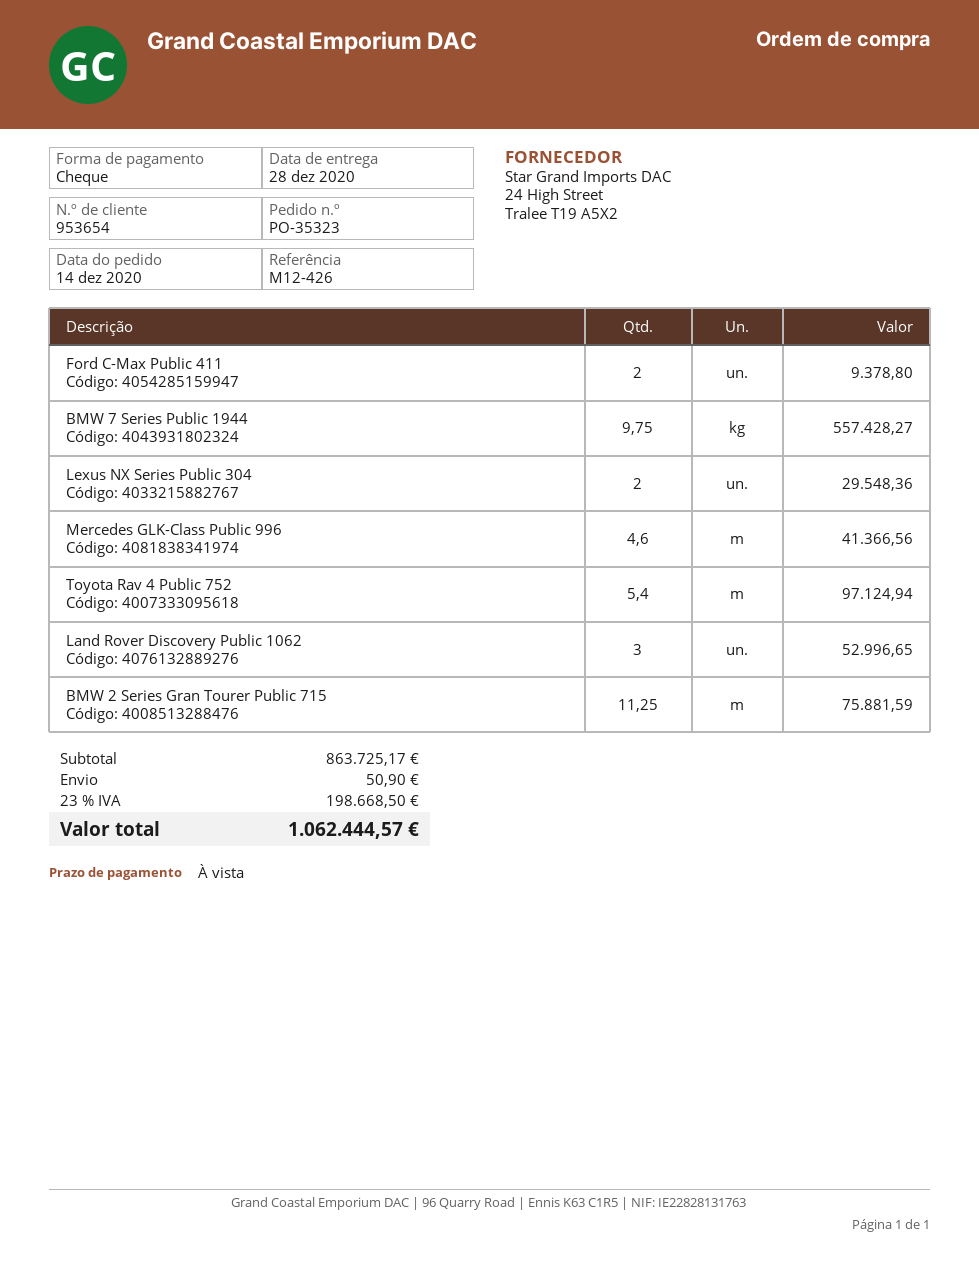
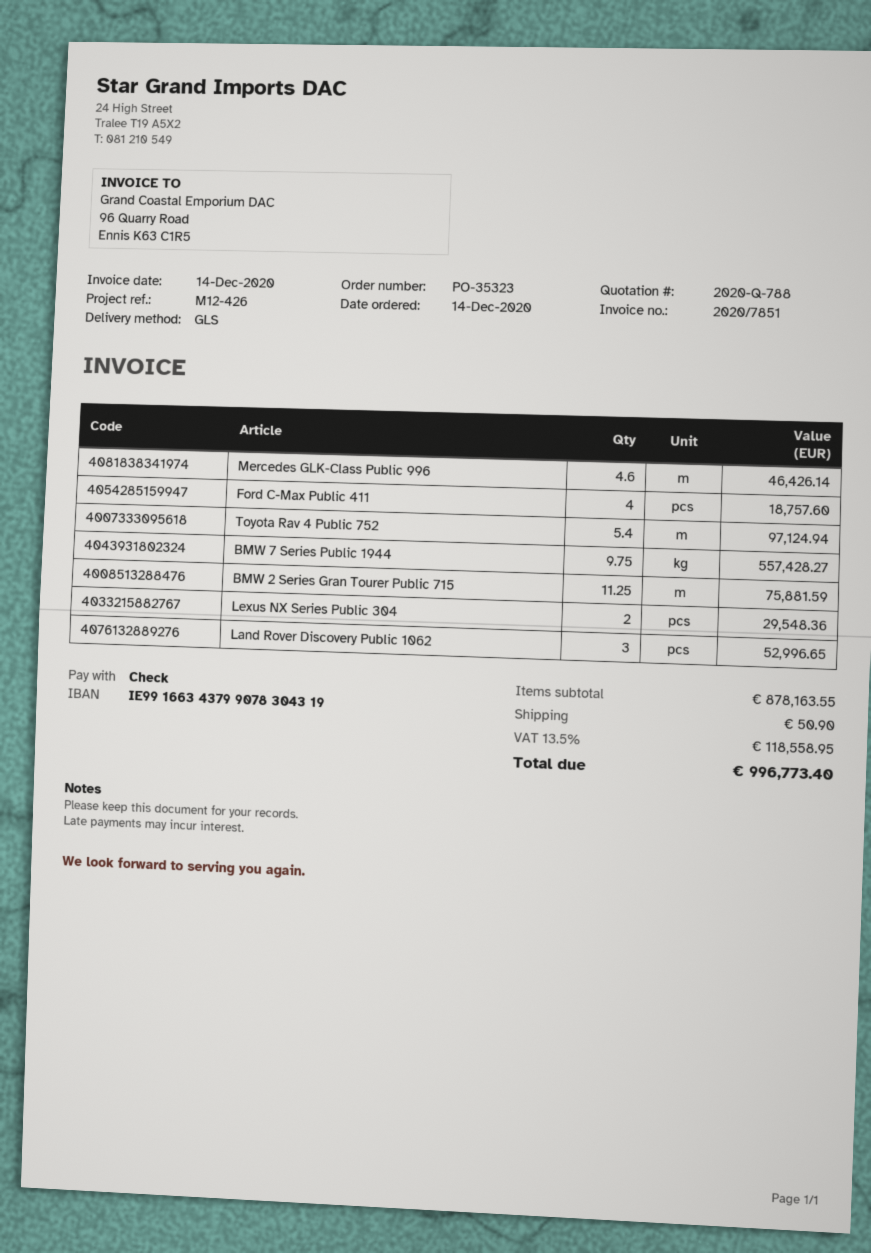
Ford C-Max Public 411: 2 for 9378.80 -> 4 for 18757.60
Mercedes GLK-Class Public 996: 4.6 for 41366.56 -> 4.6 for 46426.14
subtotal: 863725.17 -> 878163.55
tax: 23% = 198668.50 -> 13.5% = 118558.95
total: 1062444.57 -> 996773.40

